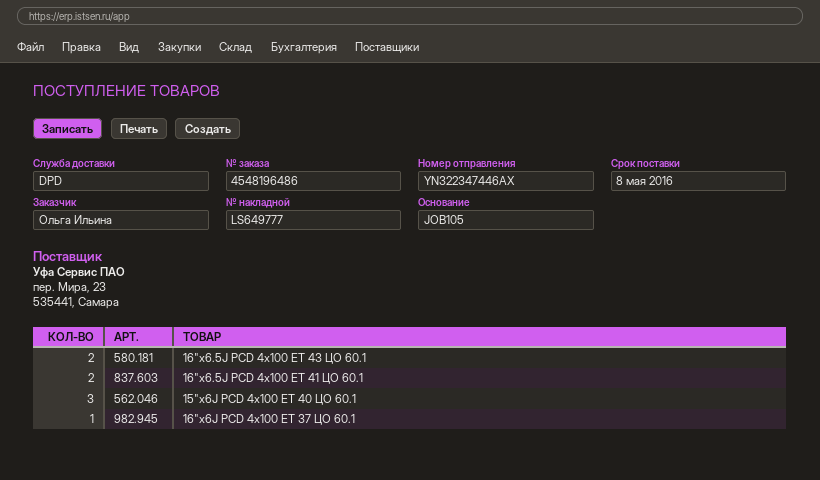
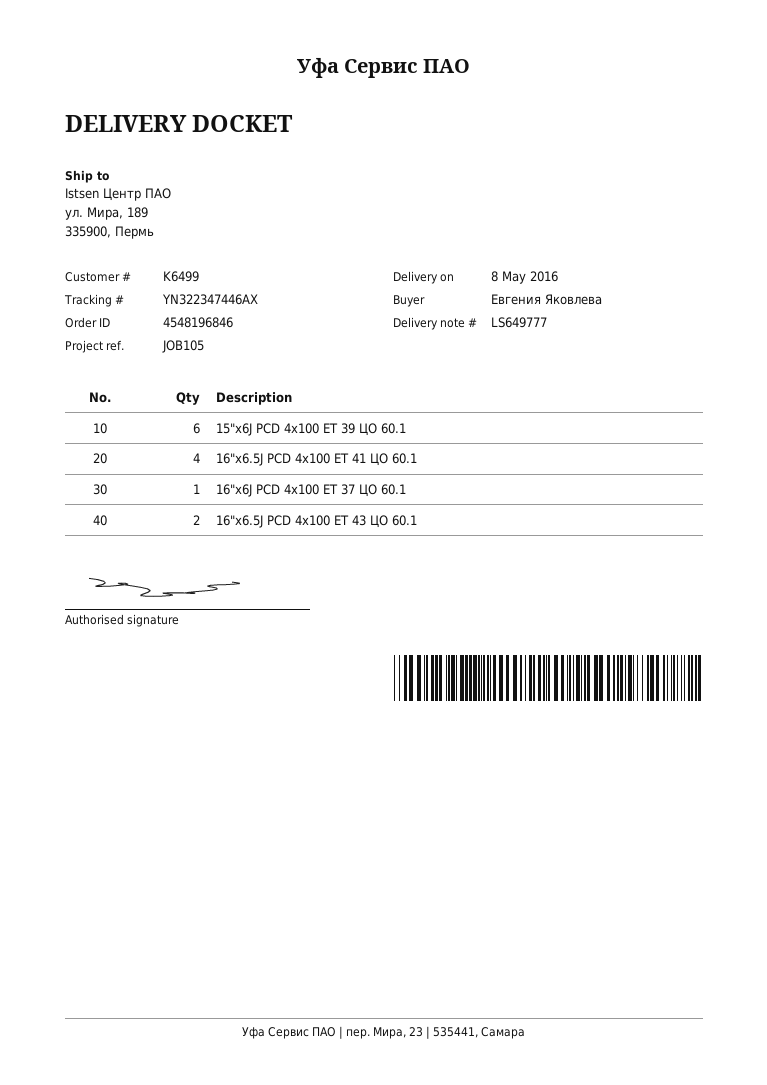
order number: 4548196486 -> 4548196846
ordered by: Ольга Ильина -> Евгения Яковлева
16"x6.5J PCD 4x100 ЕТ 41 ЦО 60.1: 2 -> 4
15"x6J PCD 4x100 ЕТ 40 ЦО 60.1: 3 -> none
15"x6J PCD 4x100 ЕТ 39 ЦО 60.1: none -> 6

